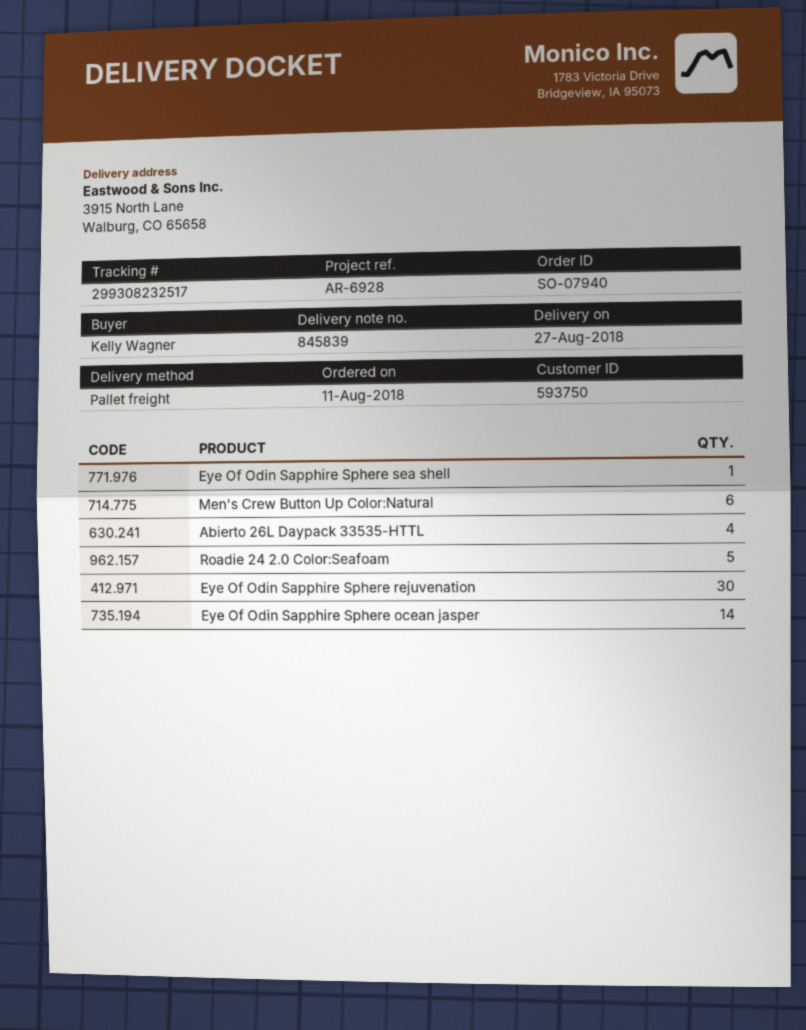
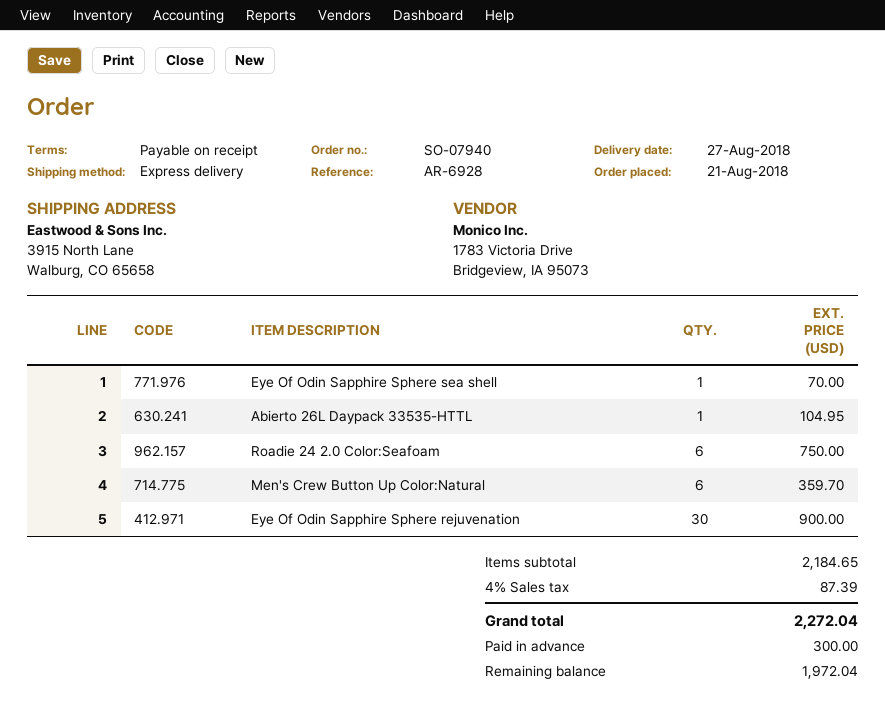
order date: 2018-08-11 -> 2018-08-21
shipping method: pallet freight -> express
Abierto 26L Daypack 33535-HTTL: 4 -> 1
Roadie 24 2.0 Color:Seafoam: 5 -> 6
Eye Of Odin Sapphire Sphere ocean jasper: 14 -> none

